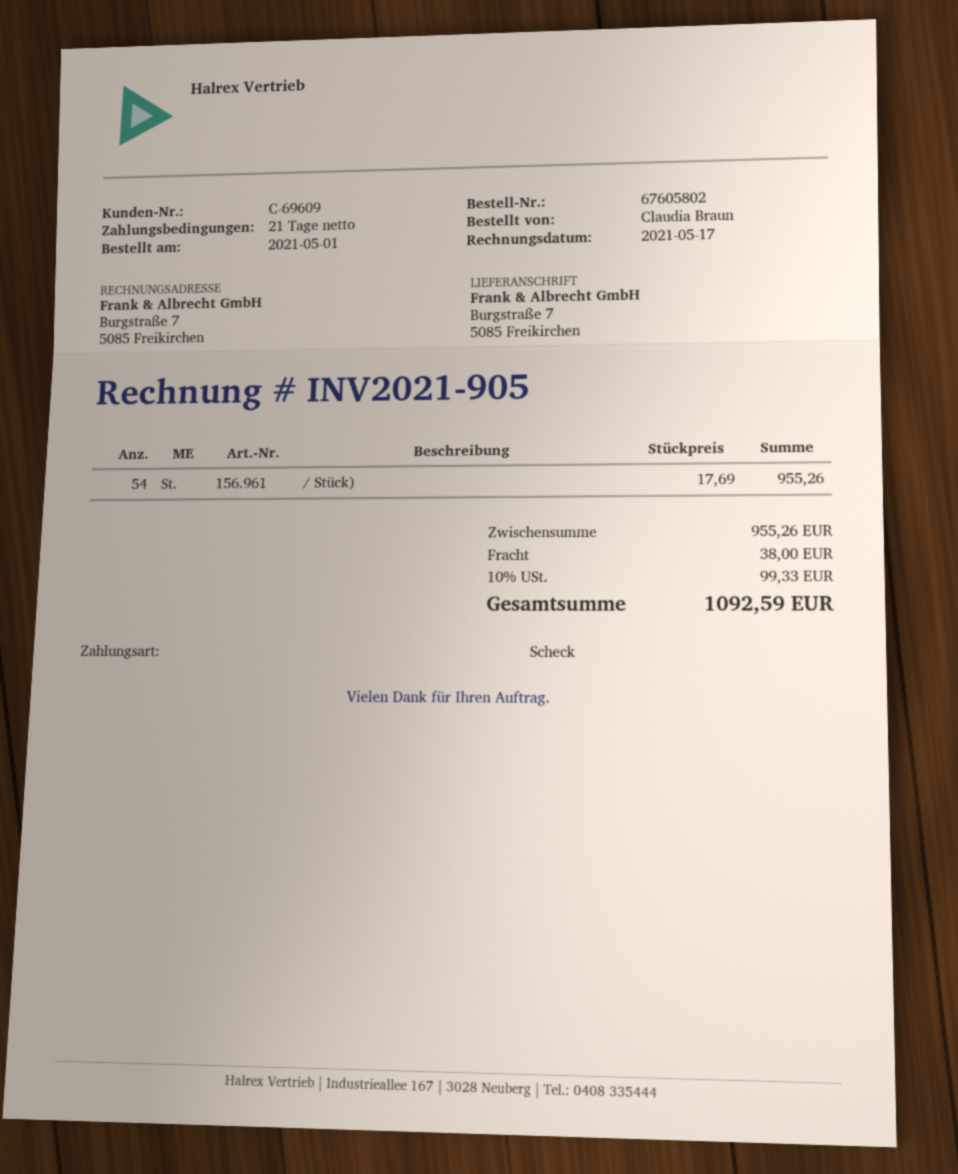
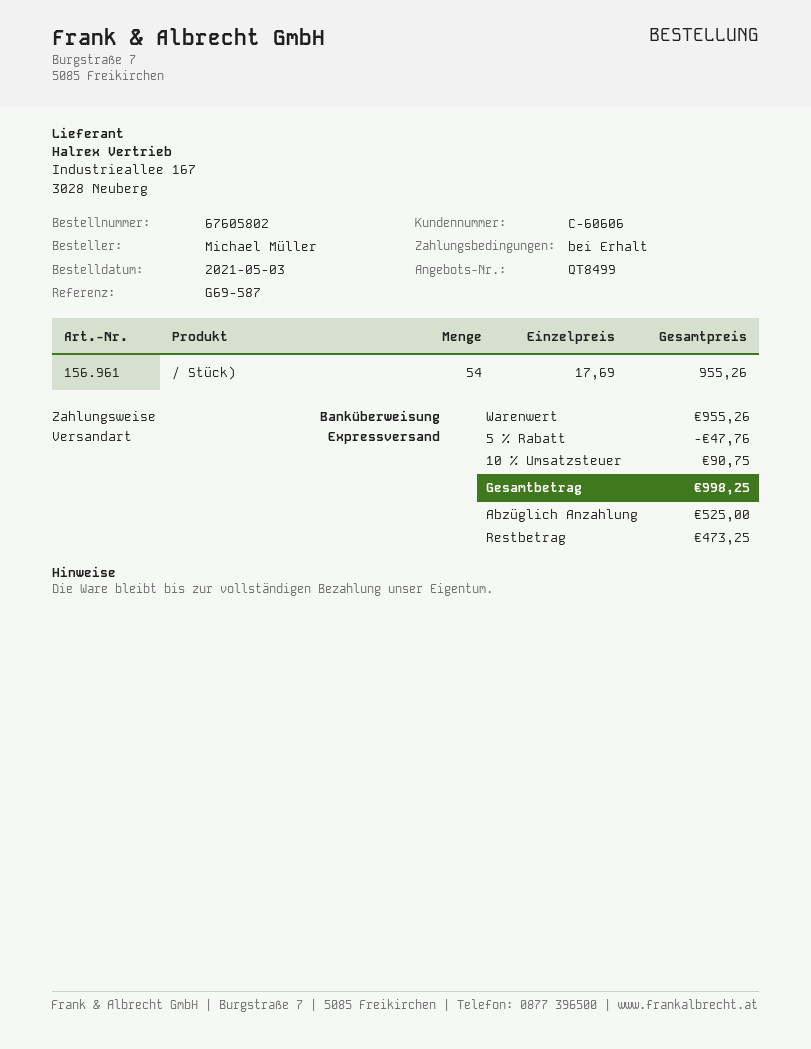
order date: 2021-05-01 -> 2021-05-03
payment terms: 21 days -> on receipt
customer number: C-69609 -> C-60606
ordered by: Claudia Braun -> Michael Müller
payment method: cheque -> bank transfer
discount: none -> 5% = 47.76
shipping: 38.00 -> none
tax: 10% = 99.33 -> 10% = 90.75
total: 1092.59 -> 998.25

